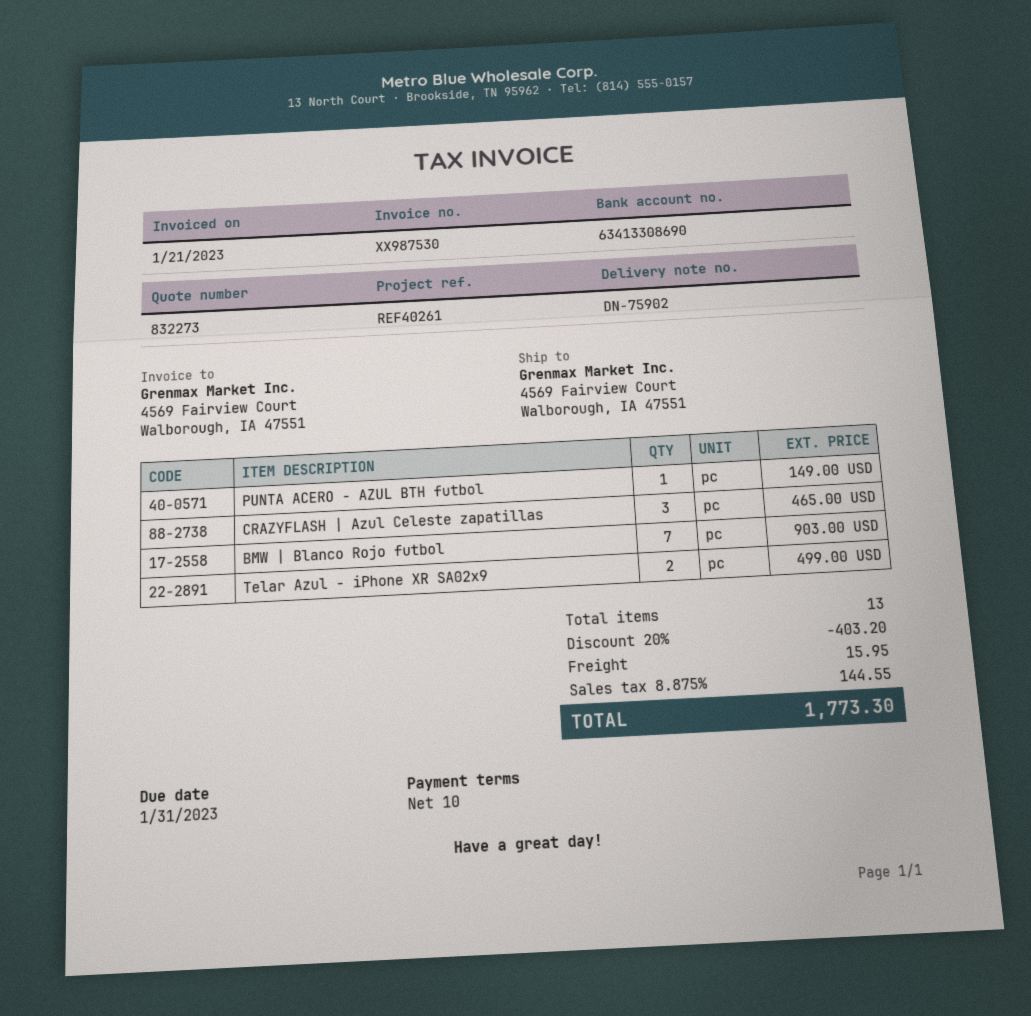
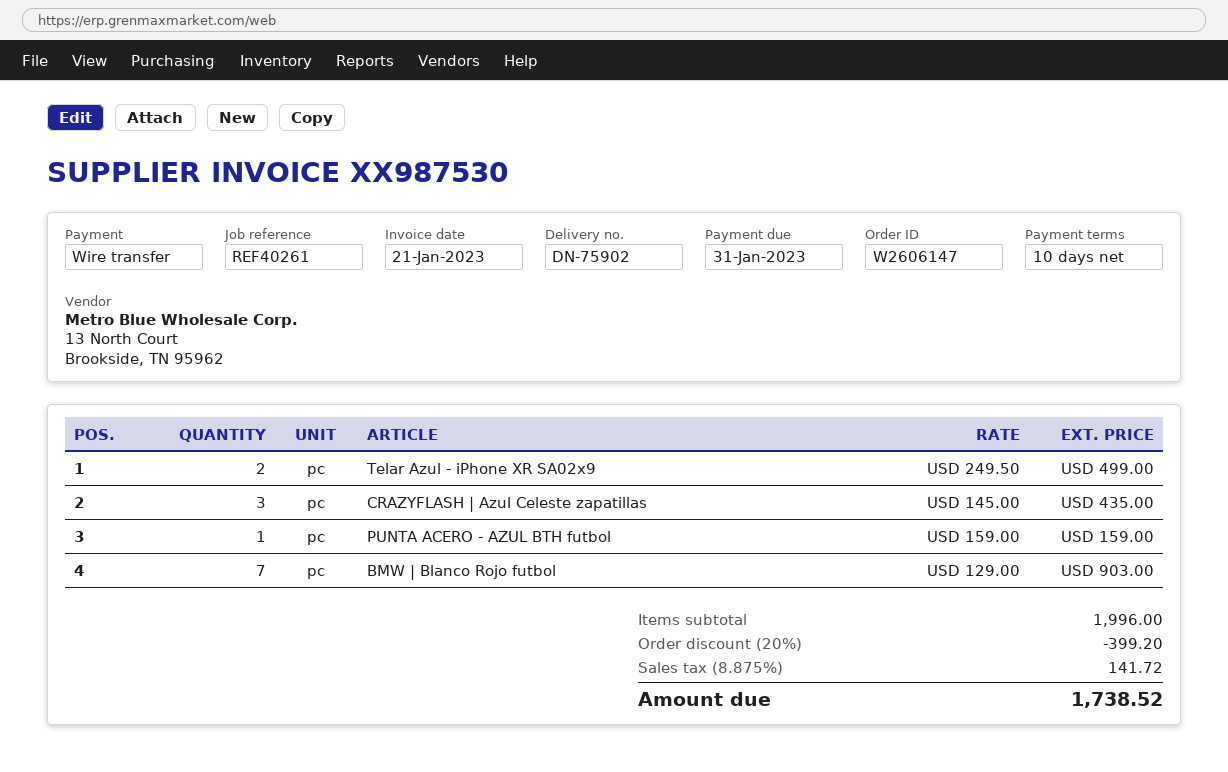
PUNTA ACERO - AZUL BTH futbol: 1 for 149.00 -> 1 for 159.00
CRAZYFLASH | Azul Celeste zapatillas: 3 for 465.00 -> 3 for 435.00
discount: 20% = 403.20 -> 20% = 399.20
shipping: 15.95 -> none
tax: 8.875% = 144.55 -> 8.875% = 141.72
total: 1773.30 -> 1738.52

